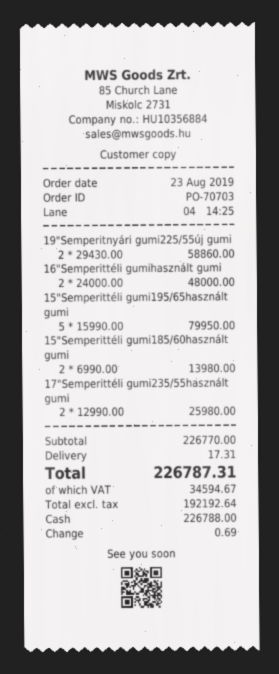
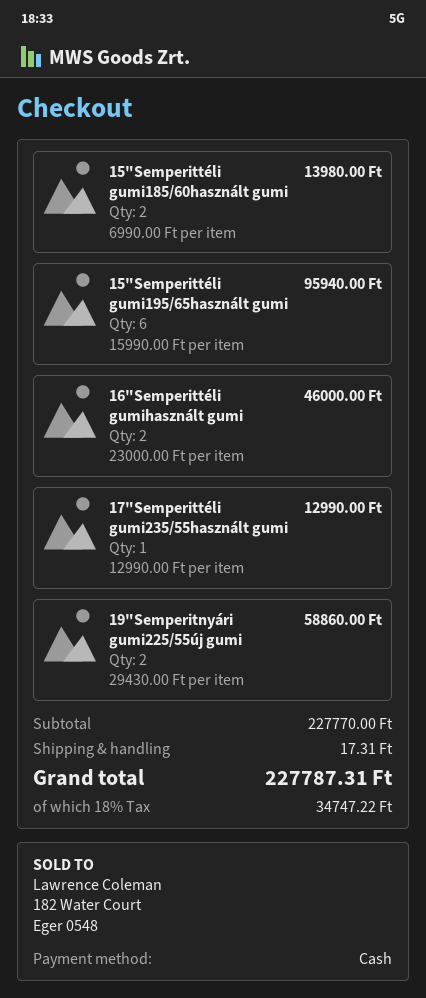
16"Semperittéli gumihasznált gumi: 2 x 24000.00 = 48000.00 -> 2 x 23000.00 = 46000.00
15"Semperittéli gumi195/65használt gumi: 5 x 15990.00 = 79950.00 -> 6 x 15990.00 = 95940.00
17"Semperittéli gumi235/55használt gumi: 2 x 12990.00 = 25980.00 -> 1 x 12990.00 = 12990.00
subtotal: 226770.00 -> 227770.00
tax: 34594.67 -> 34747.22
total: 226787.31 -> 227787.31

